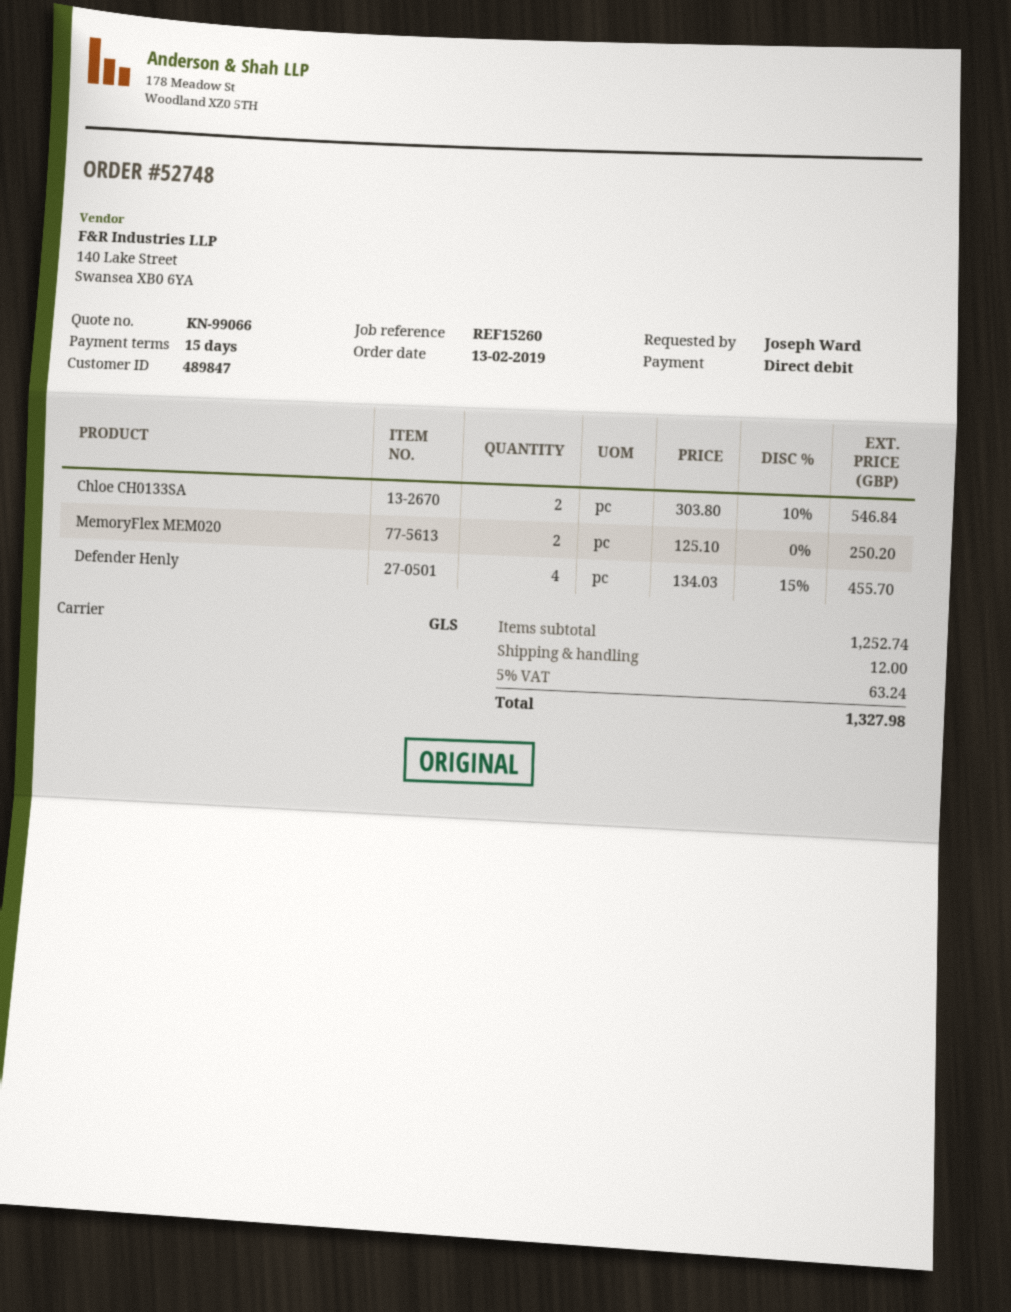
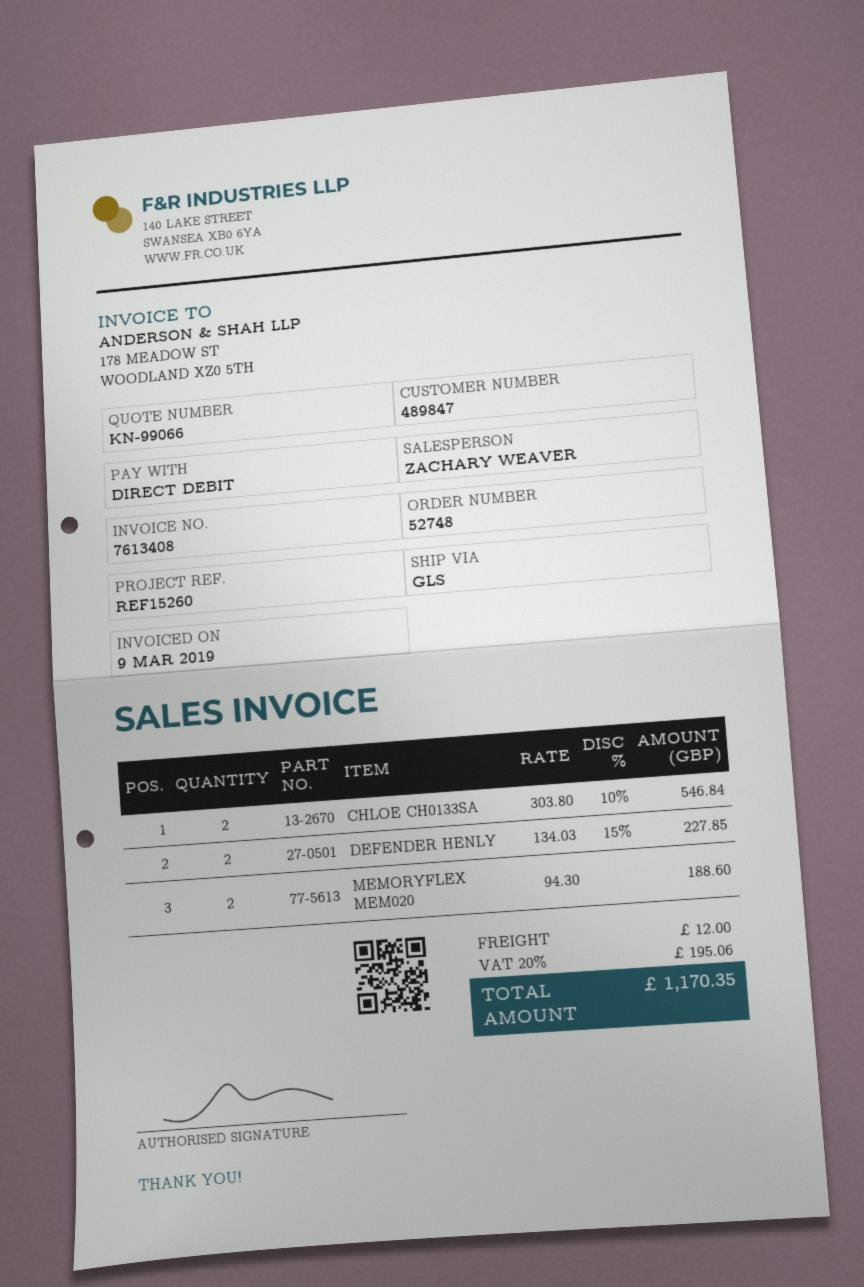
MemoryFlex MEM020: 2 x 125.10 = 250.20 -> 2 x 94.30 = 188.60
Defender Henly: 4 x 134.03 - 15% = 455.70 -> 2 x 134.03 - 15% = 227.85
tax: 5% = 63.24 -> 20% = 195.06
total: 1327.98 -> 1170.35

